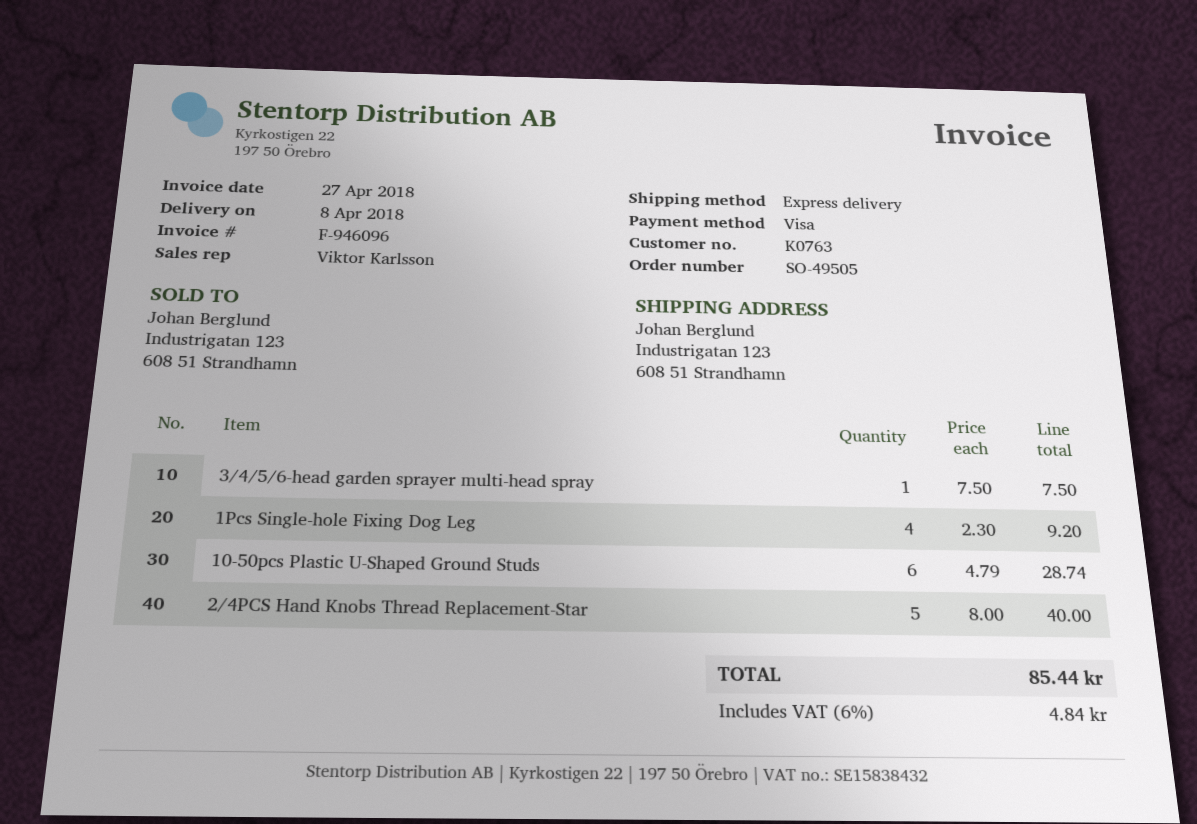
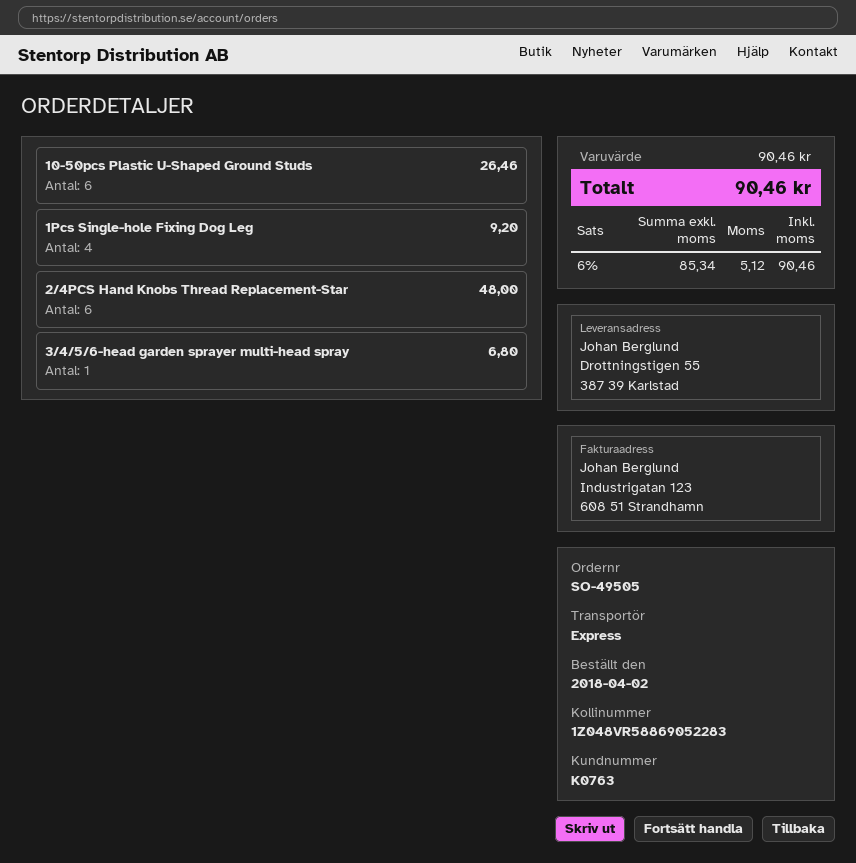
ship to: Industrigatan 123, 608 51 Strandhamn -> Drottningstigen 55, 387 39 Karlstad
3/4/5/6-head garden sprayer multi-head spray: 1 for 7.50 -> 1 for 6.80
10-50pcs Plastic U-Shaped Ground Studs: 6 for 28.74 -> 6 for 26.46
2/4PCS Hand Knobs Thread Replacement-Star: 5 for 40.00 -> 6 for 48.00
tax: 6% = 4.84 -> 6% = 5.12
total: 85.44 -> 90.46

